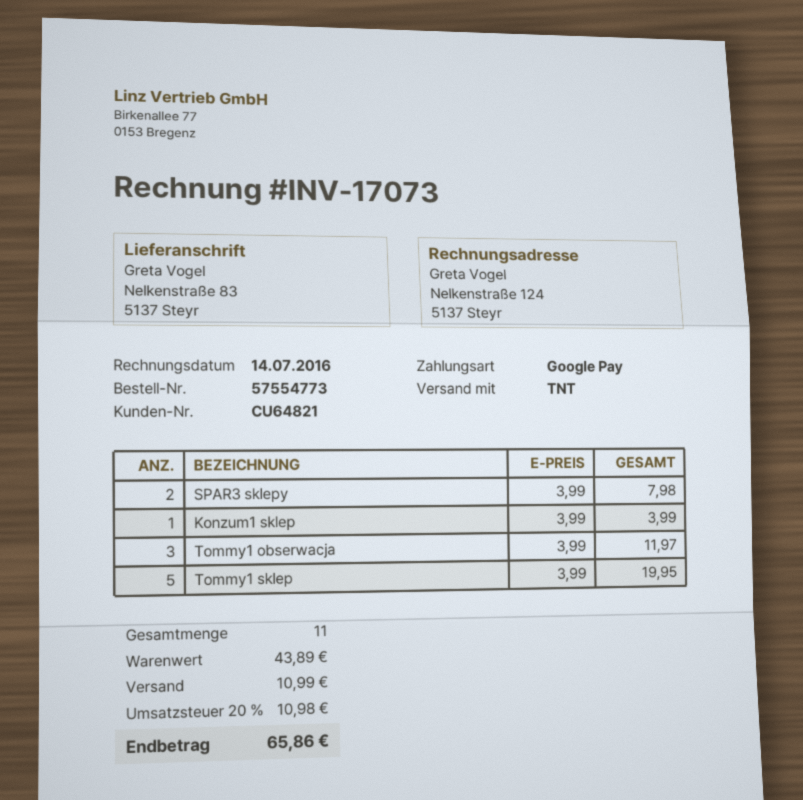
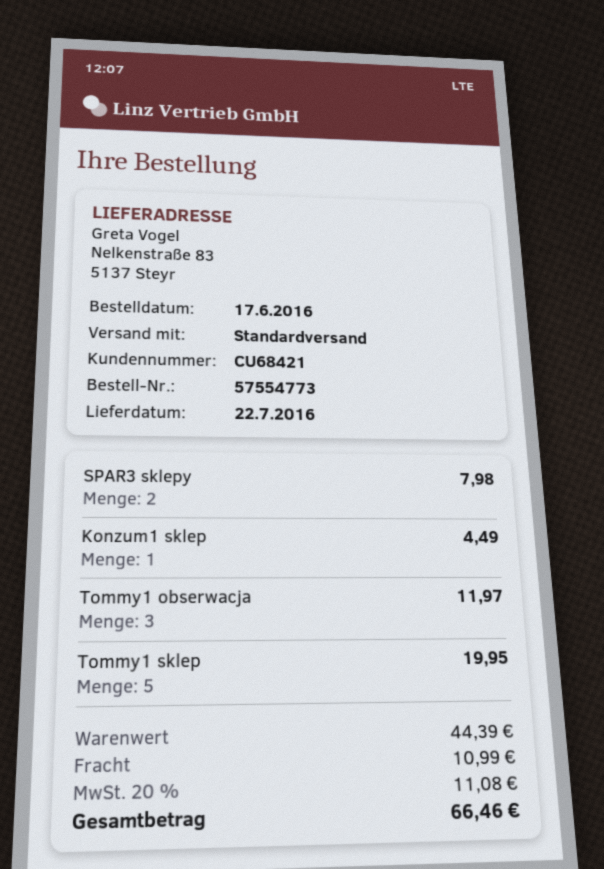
customer number: CU64821 -> CU68421
shipping method: TNT -> standard
Konzum1 sklep: 1 for 3.99 -> 1 for 4.49
subtotal: 43.89 -> 44.39
tax: 20% = 10.98 -> 20% = 11.08
total: 65.86 -> 66.46

